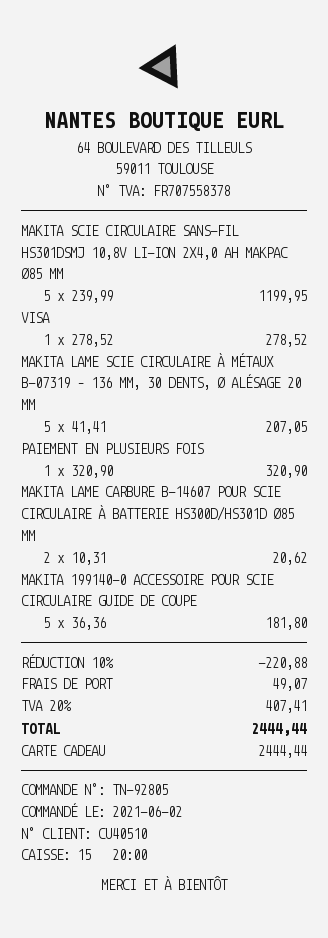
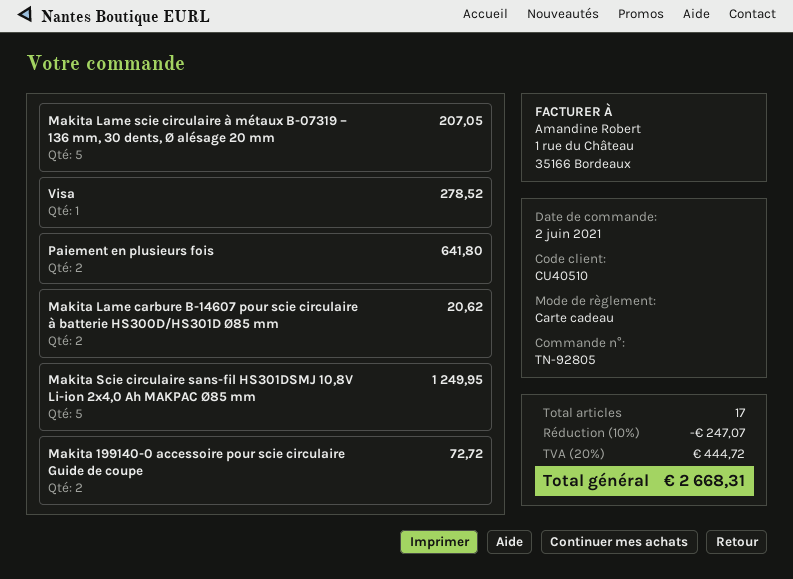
MAKITA SCIE CIRCULAIRE SANS-FIL HS301DSMJ 10,8V LI-ION 2X4,0 AH MAKPAC Ø85 MM: 5 for 1199.95 -> 5 for 1249.95
PAIEMENT EN PLUSIEURS FOIS: 1 for 320.90 -> 2 for 641.80
MAKITA 199140-0 ACCESSOIRE POUR SCIE CIRCULAIRE GUIDE DE COUPE: 5 for 181.80 -> 2 for 72.72
discount: 10% = 220.88 -> 10% = 247.07
shipping: 49.07 -> none
tax: 20% = 407.41 -> 20% = 444.72
total: 2444.44 -> 2668.31

